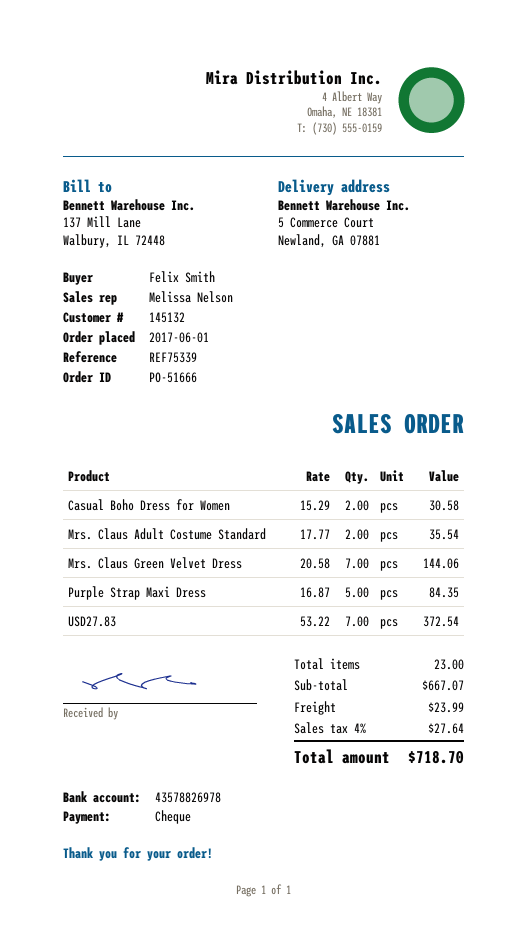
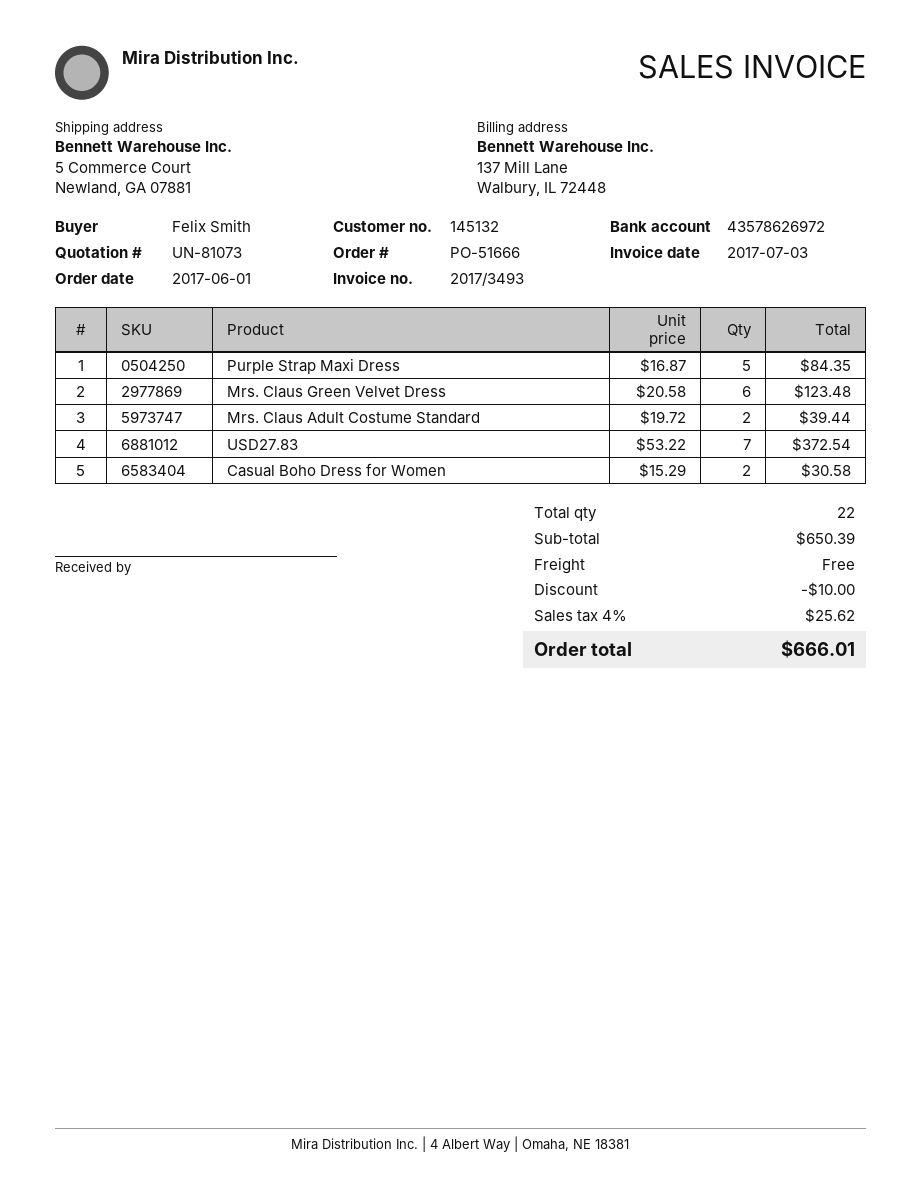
bank account: 43578826978 -> 43578626972
Mrs. Claus Adult Costume Standard: 2 x 17.77 = 35.54 -> 2 x 19.72 = 39.44
Mrs. Claus Green Velvet Dress: 7 x 20.58 = 144.06 -> 6 x 20.58 = 123.48
total quantity: 23 -> 22
subtotal: 667.07 -> 650.39
discount: none -> 10.00
shipping: 23.99 -> 0.00
tax: 4% = 27.64 -> 4% = 25.62
total: 718.70 -> 666.01

